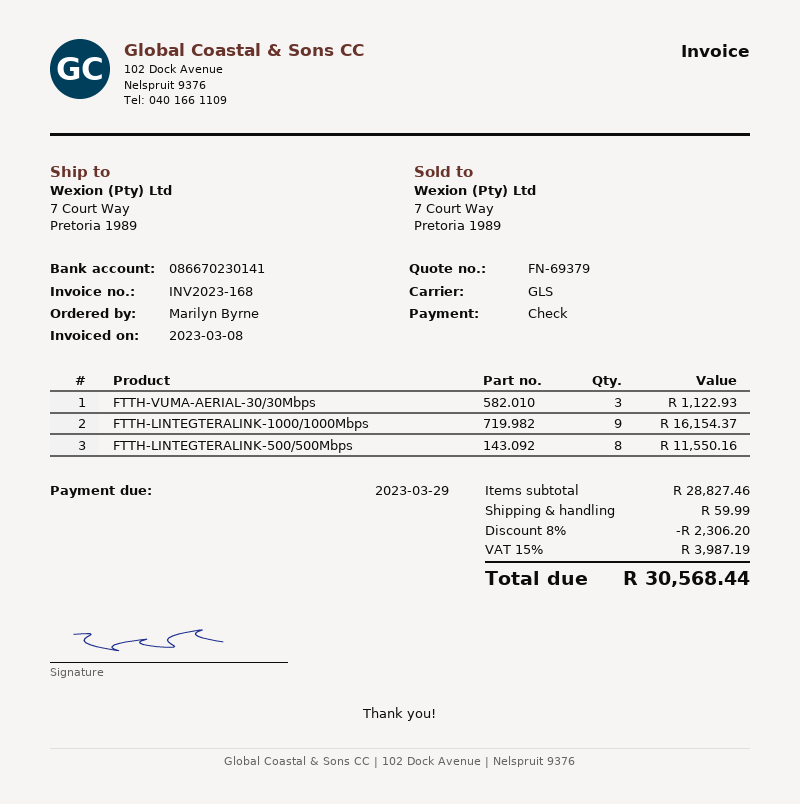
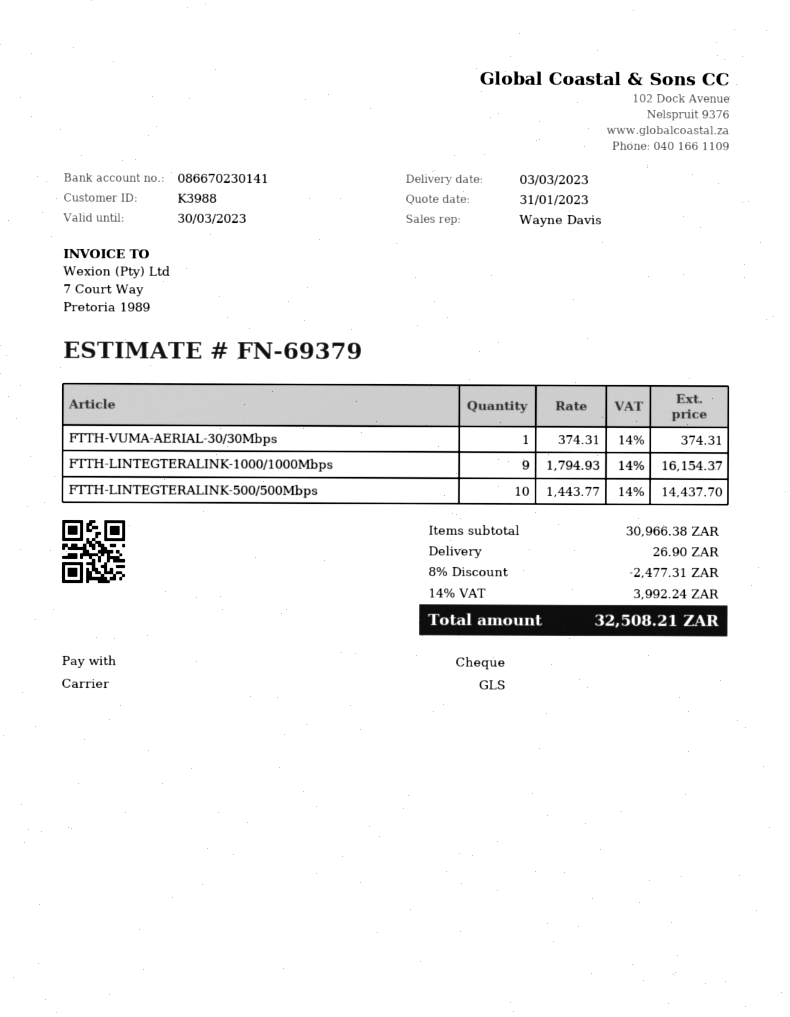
FTTH-VUMA-AERIAL-30/30Mbps: 3 for 1122.93 -> 1 for 374.31
FTTH-LINTEGTERALINK-500/500Mbps: 8 for 11550.16 -> 10 for 14437.70
subtotal: 28827.46 -> 30966.38
discount: 8% = 2306.20 -> 8% = 2477.31
shipping: 59.99 -> 26.90
tax: 15% = 3987.19 -> 14% = 3992.24
total: 30568.44 -> 32508.21

